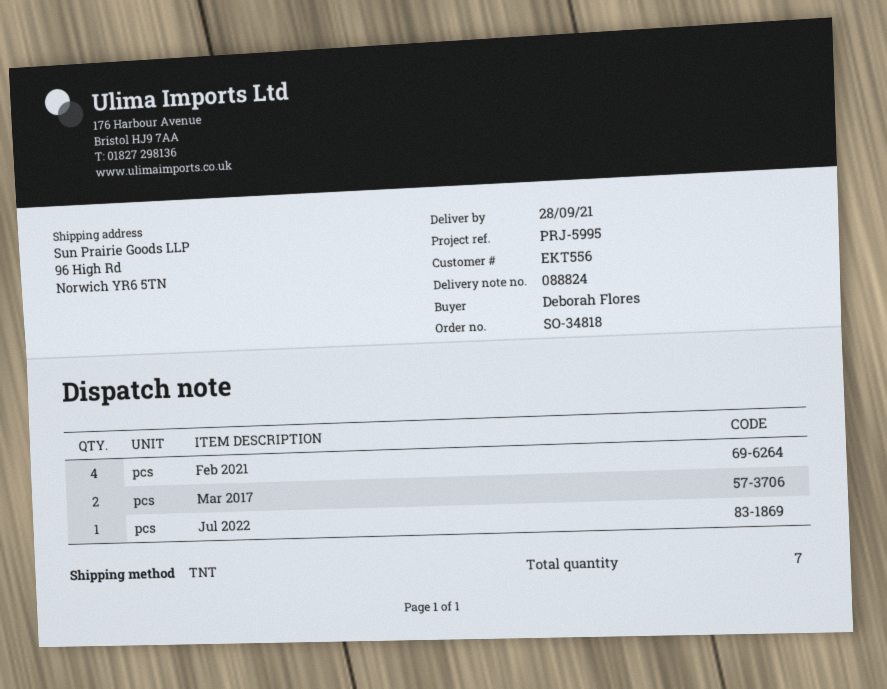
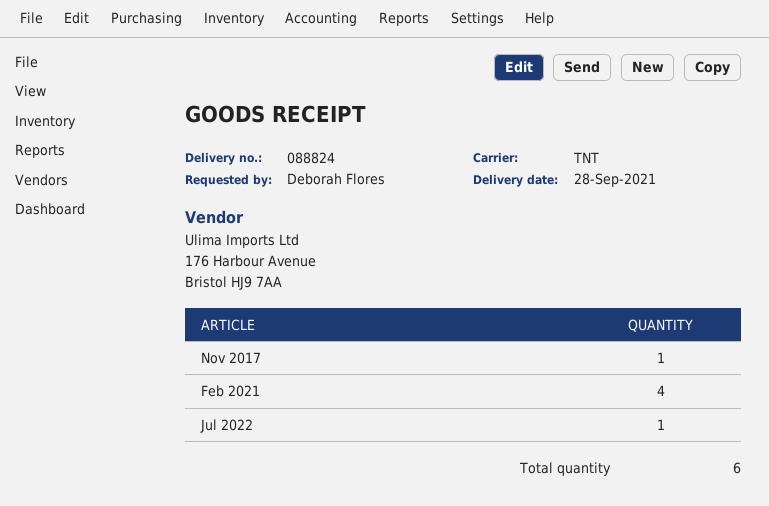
Mar 2017: 2 -> none
Nov 2017: none -> 1
total quantity: 7 -> 6

